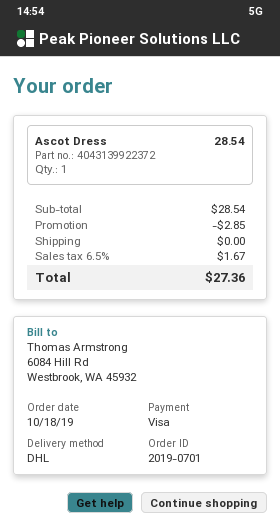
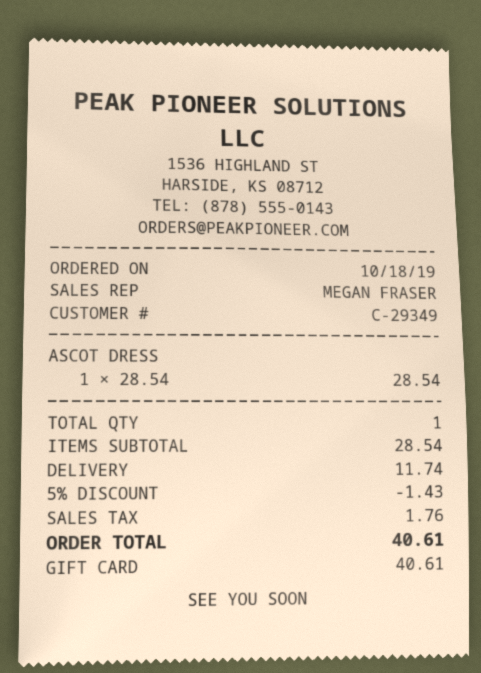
payment method: Visa -> gift card
discount: 2.85 -> 1.43
shipping: 0.00 -> 11.74
tax: 1.67 -> 1.76
total: 27.36 -> 40.61

